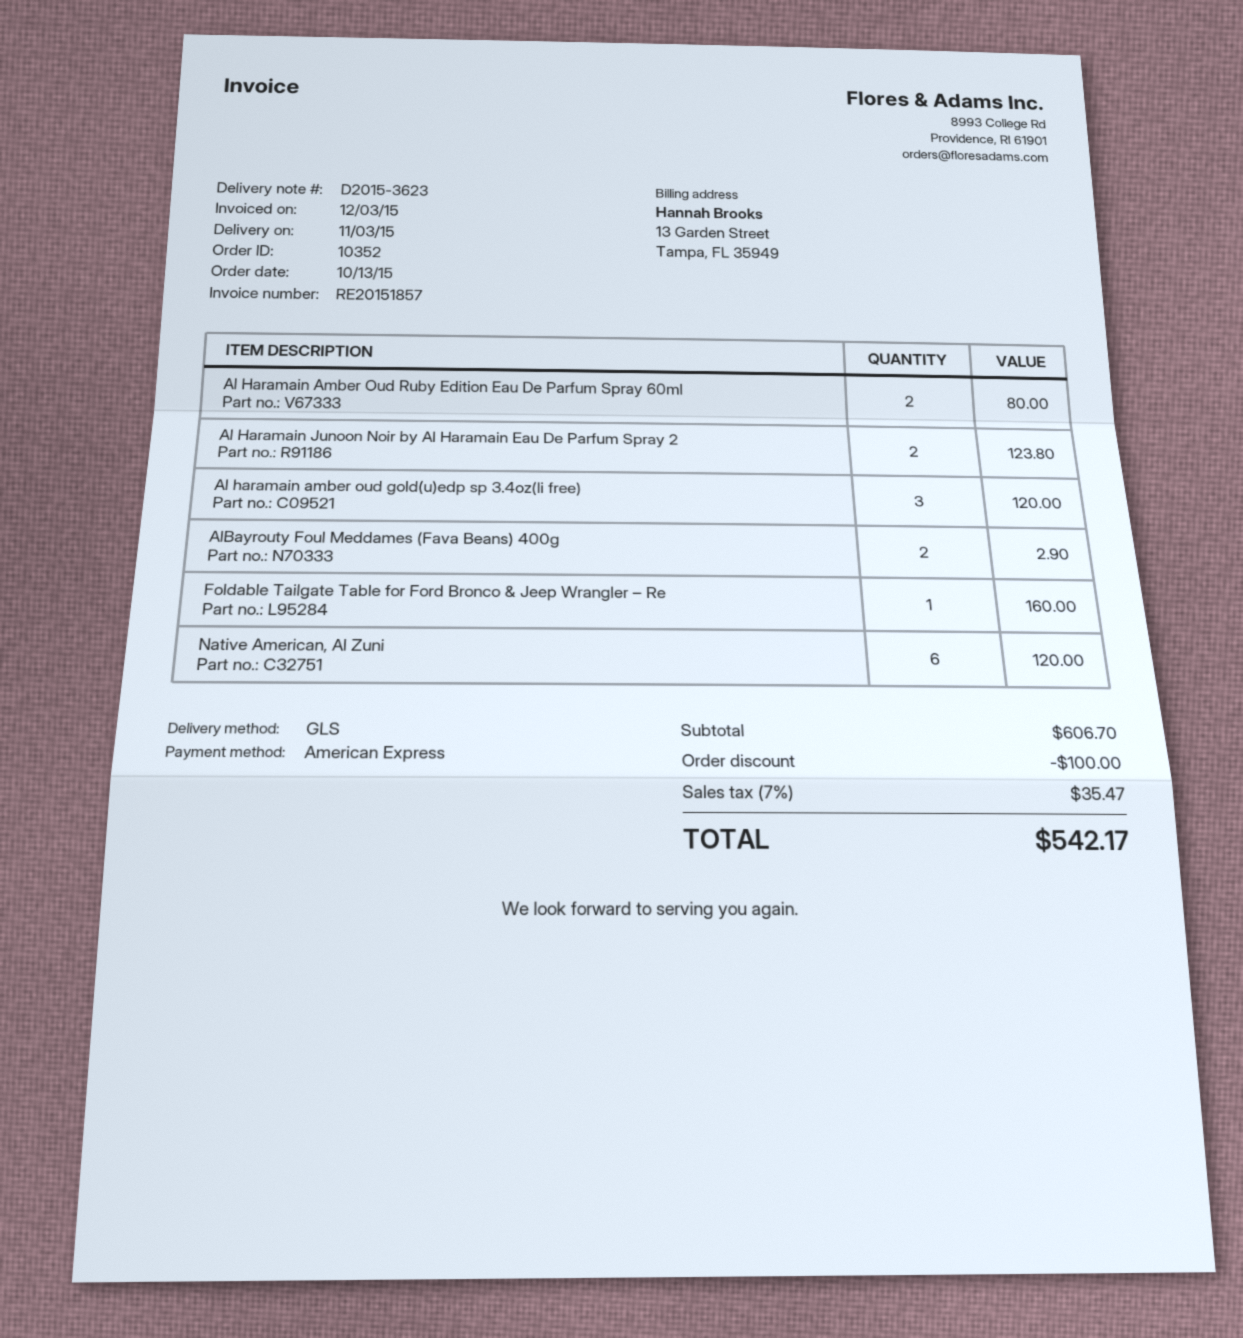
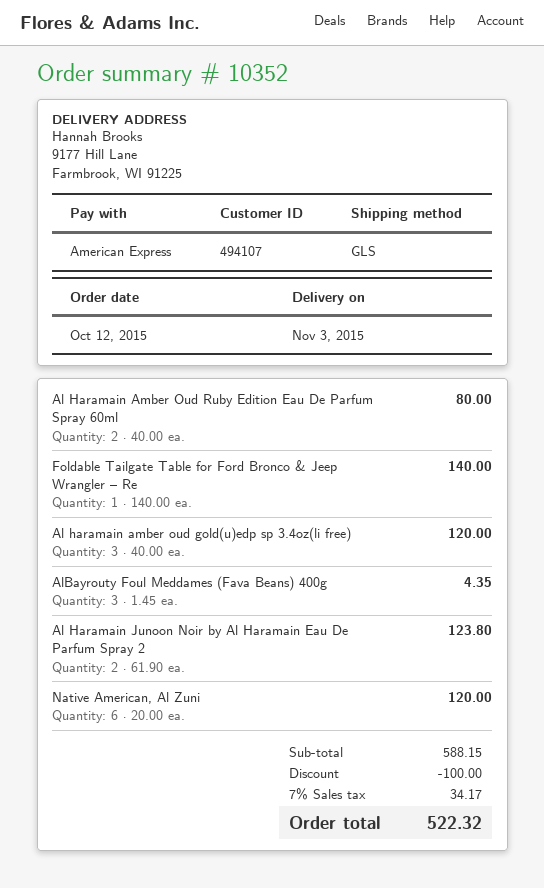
order date: 2015-10-13 -> 2015-10-12
AlBayrouty Foul Meddames (Fava Beans) 400g: 2 for 2.90 -> 3 for 4.35
Foldable Tailgate Table for Ford Bronco & Jeep Wrangler – Re: 1 for 160.00 -> 1 for 140.00
subtotal: 606.70 -> 588.15
tax: 7% = 35.47 -> 7% = 34.17
total: 542.17 -> 522.32

